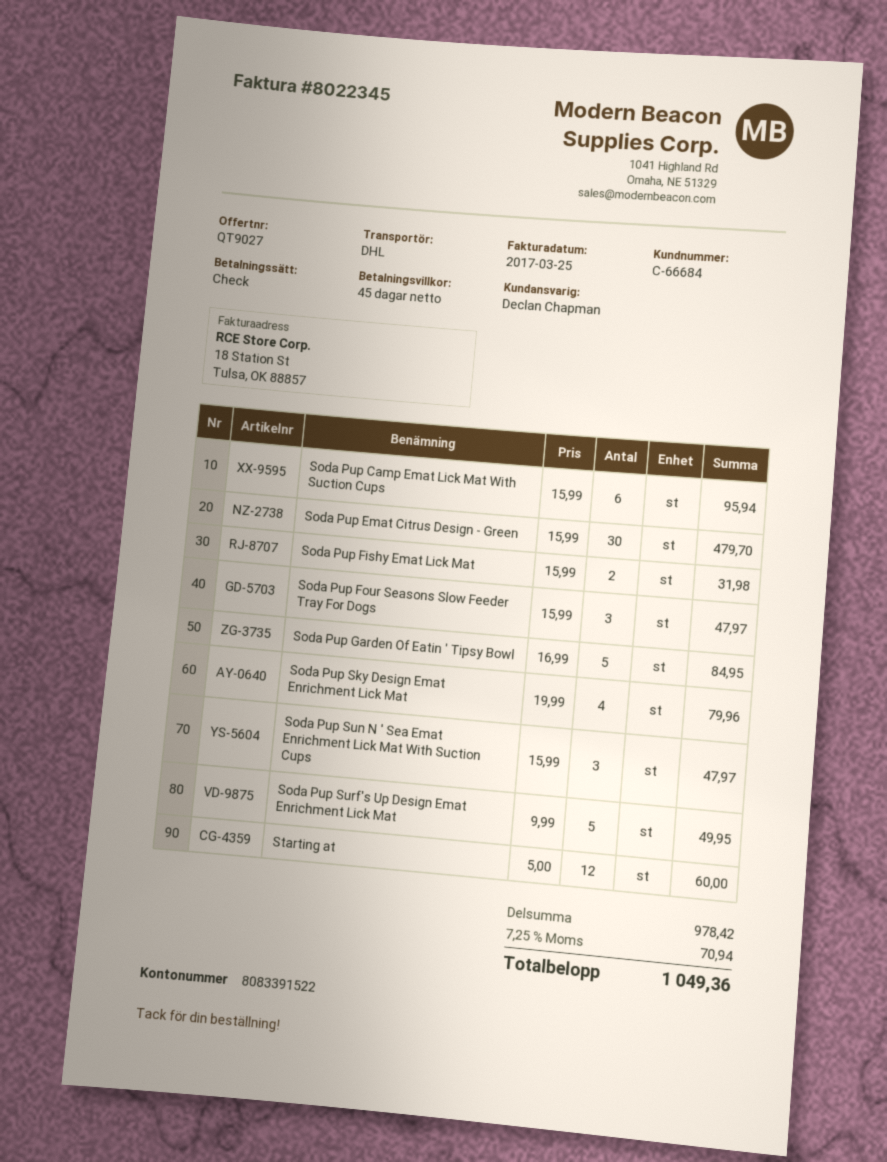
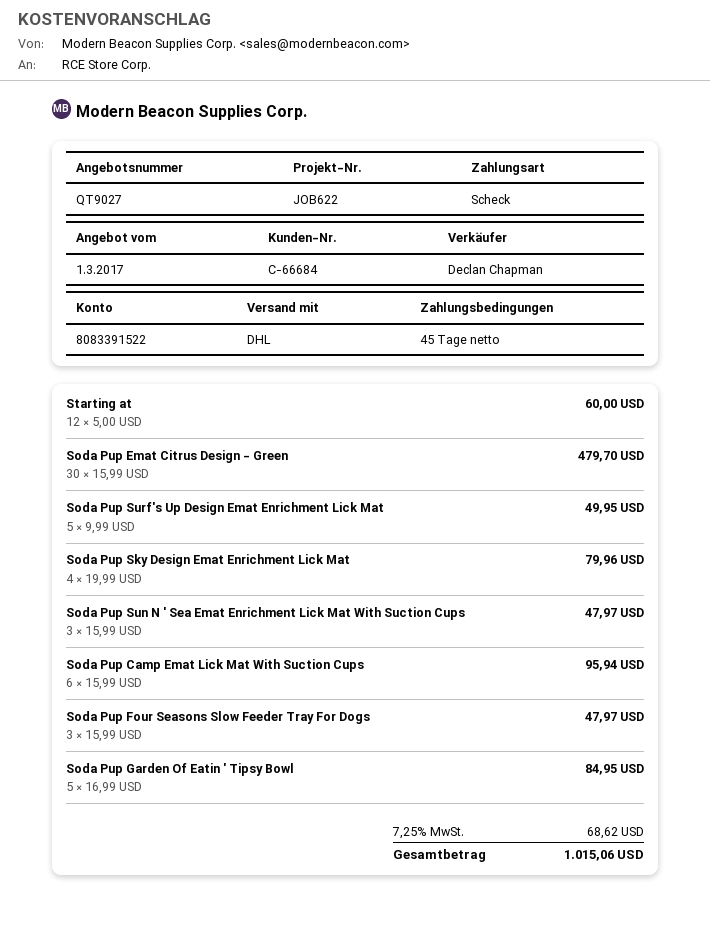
Soda Pup Fishy Emat Lick Mat: 2 x 15.99 = 31.98 -> none
tax: 7.25% = 70.94 -> 7.25% = 68.62
total: 1049.36 -> 1015.06

